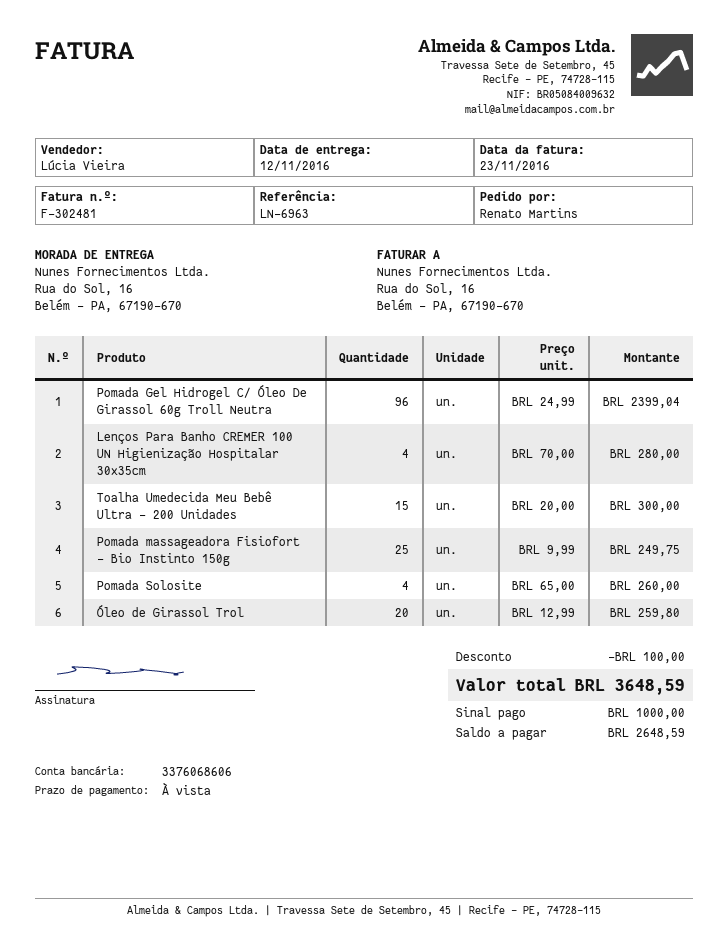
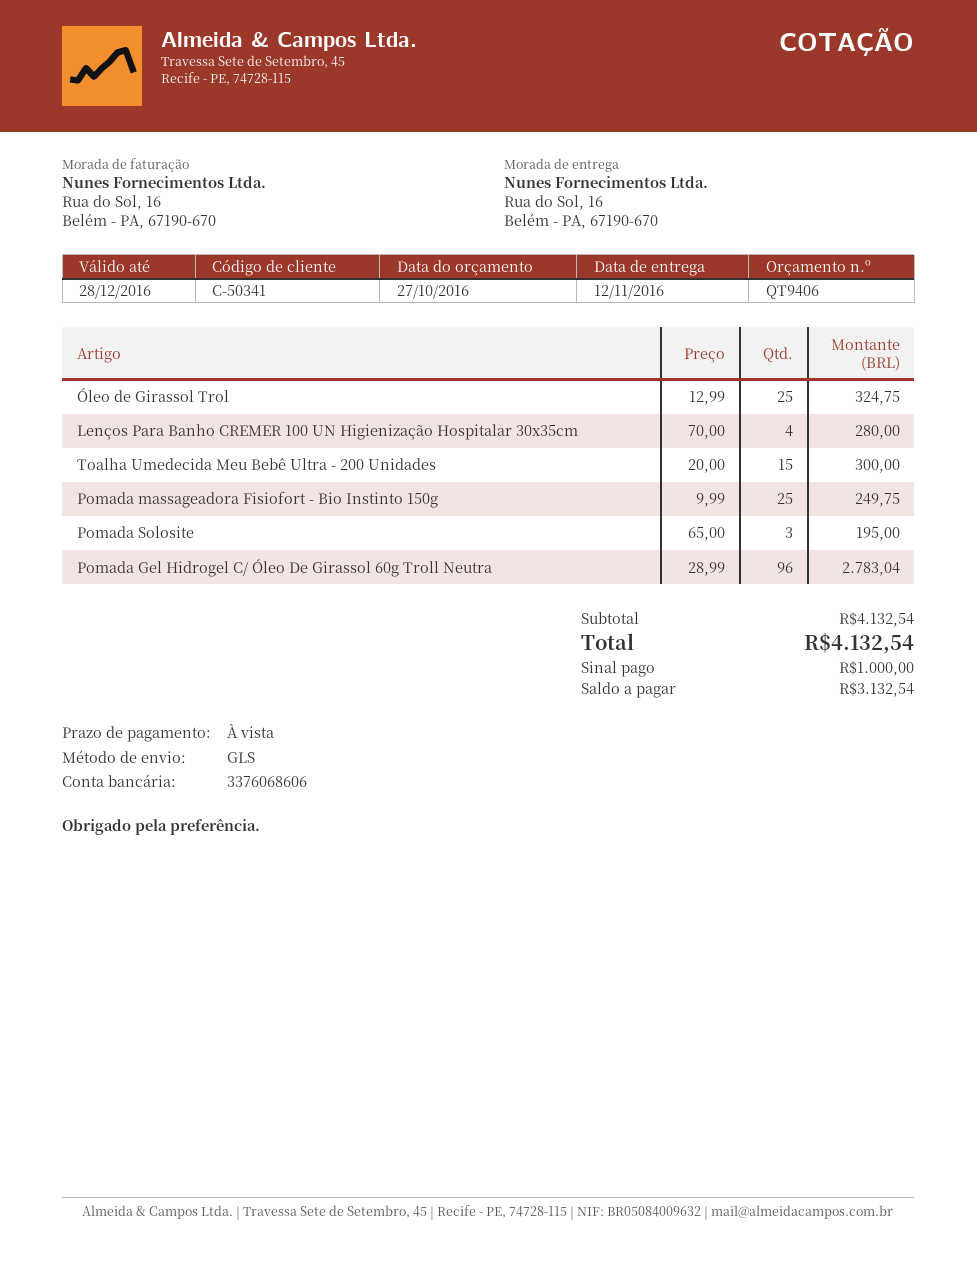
Pomada Gel Hidrogel C/ Óleo De Girassol 60g Troll Neutra: 96 x 24.99 = 2399.04 -> 96 x 28.99 = 2783.04
Pomada Solosite: 4 x 65.00 = 260.00 -> 3 x 65.00 = 195.00
Óleo de Girassol Trol: 20 x 12.99 = 259.80 -> 25 x 12.99 = 324.75
discount: 100.00 -> none
total: 3648.59 -> 4132.54
balance: 2648.59 -> 3132.54

